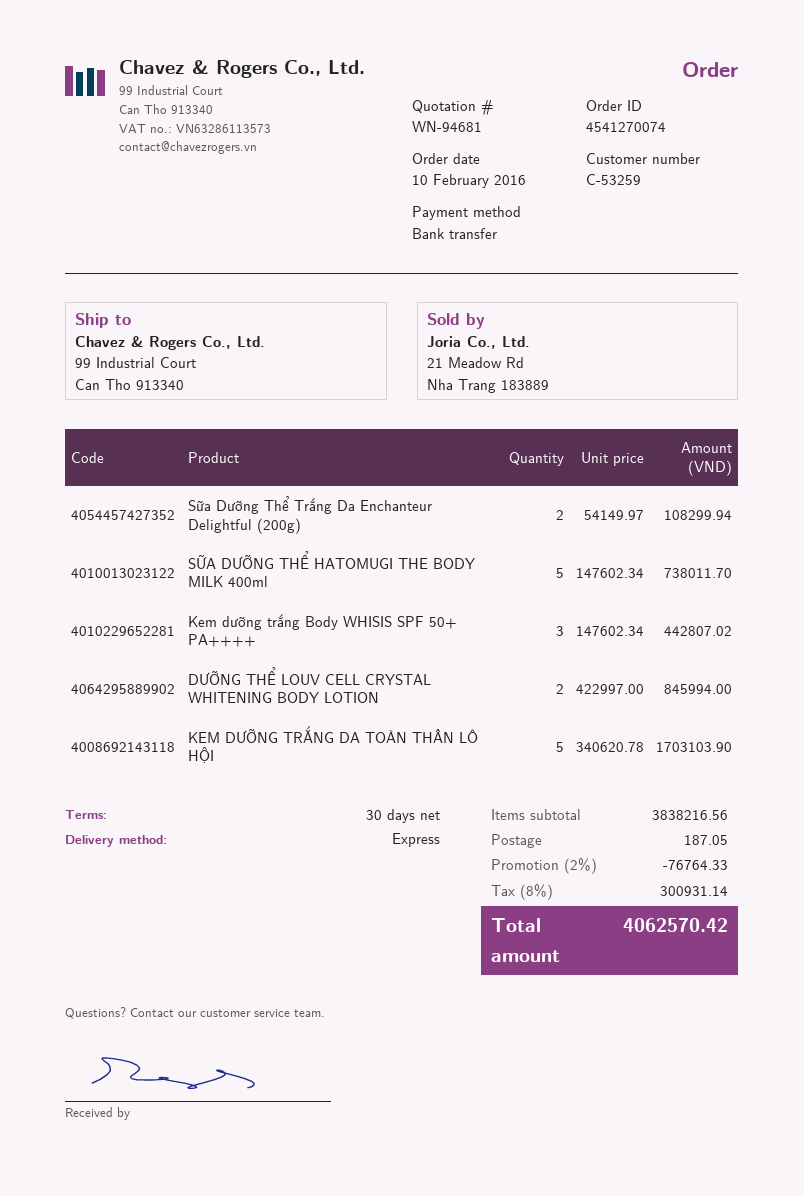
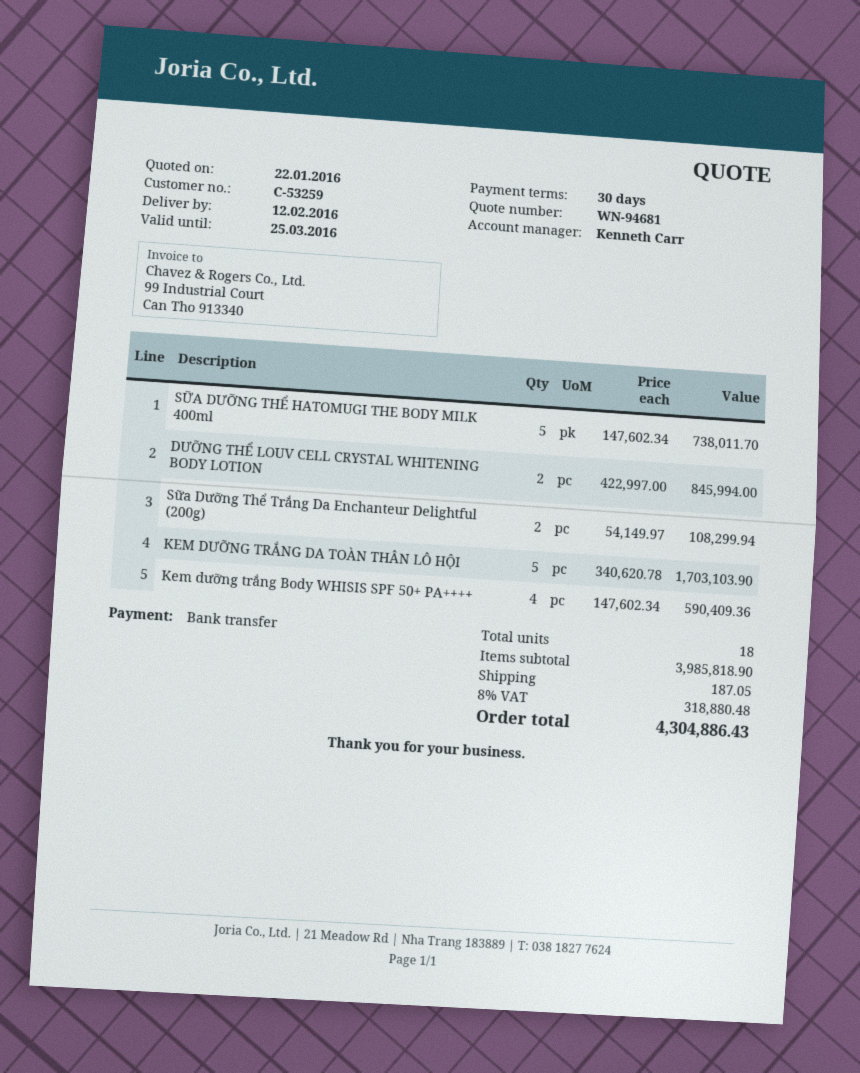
Kem dưỡng trắng Body WHISIS SPF 50+ PA++++: 3 x 147602.34 = 442807.02 -> 4 x 147602.34 = 590409.36
subtotal: 3838216.56 -> 3985818.90
discount: 2% = 76764.33 -> none
tax: 8% = 300931.14 -> 8% = 318880.48
total: 4062570.42 -> 4304886.43

